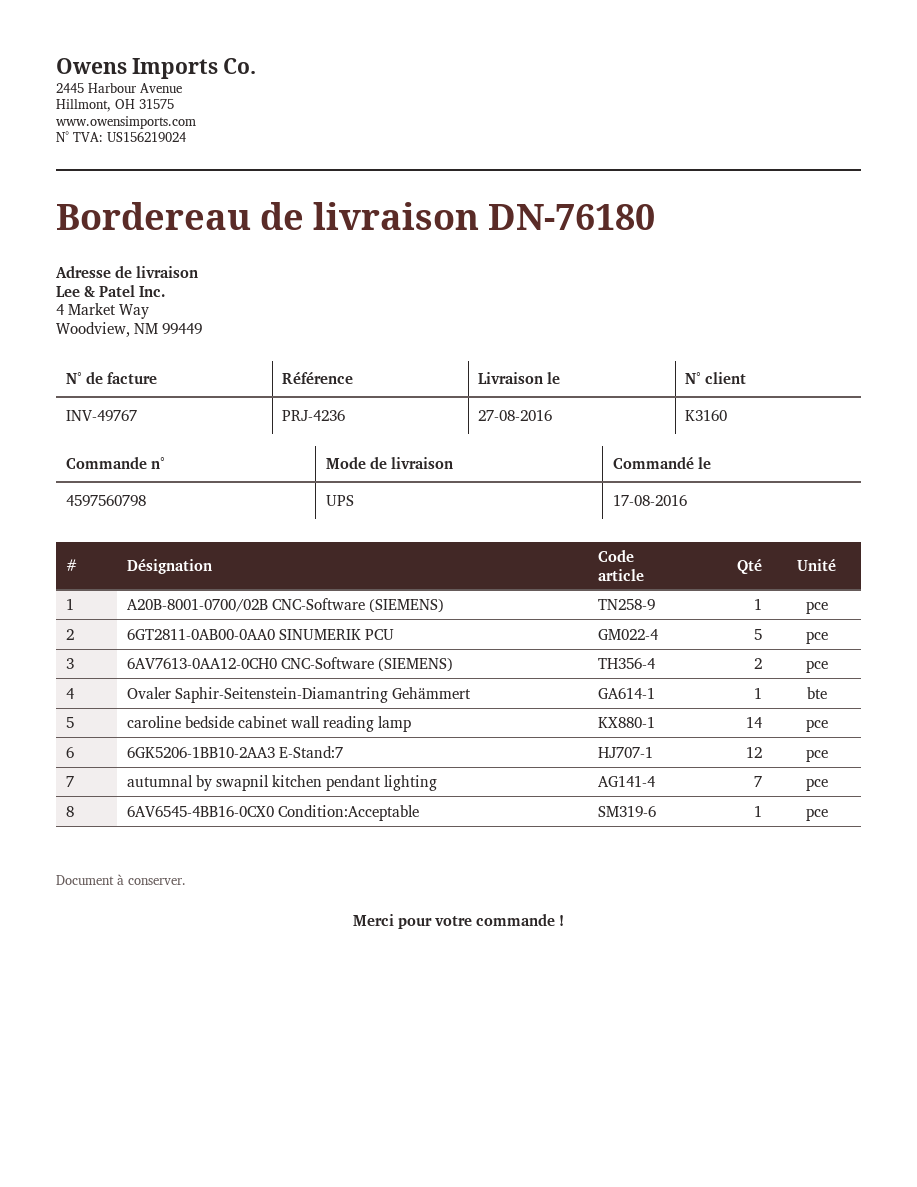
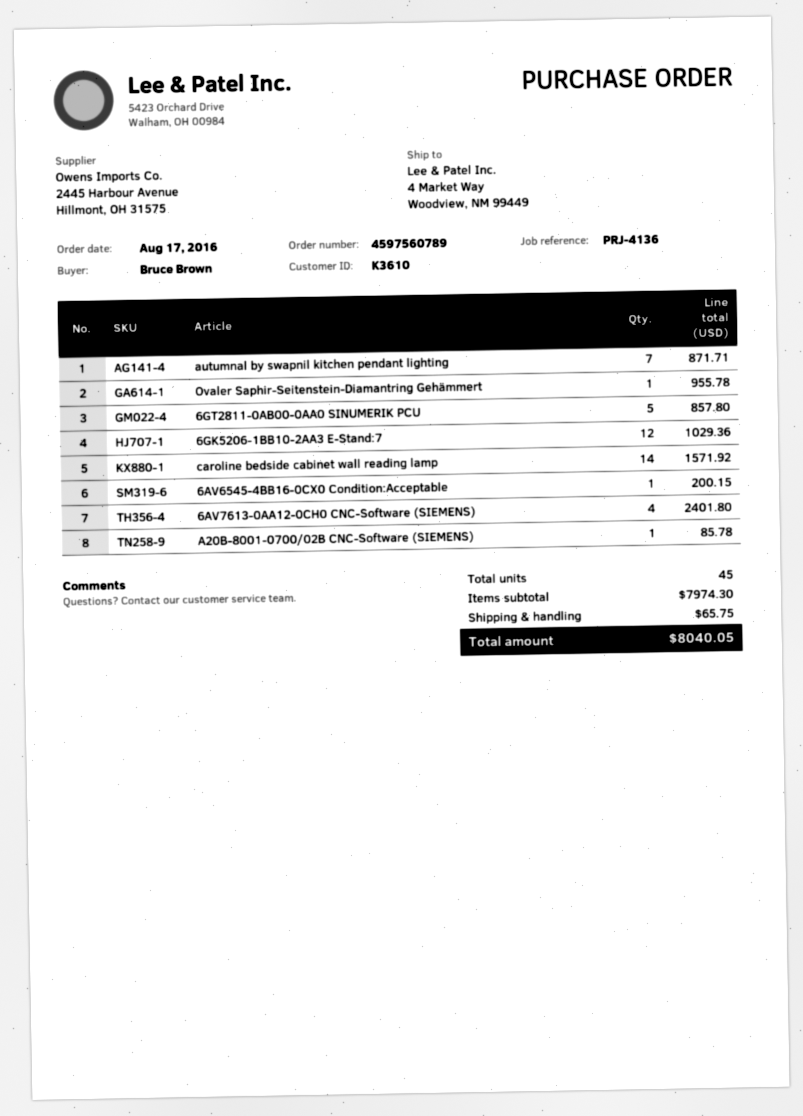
order number: 4597560798 -> 4597560789
customer number: K3160 -> K3610
reference: PRJ-4236 -> PRJ-4136
6AV7613-0AA12-0CH0 CNC-Software (SIEMENS): 2 -> 4

